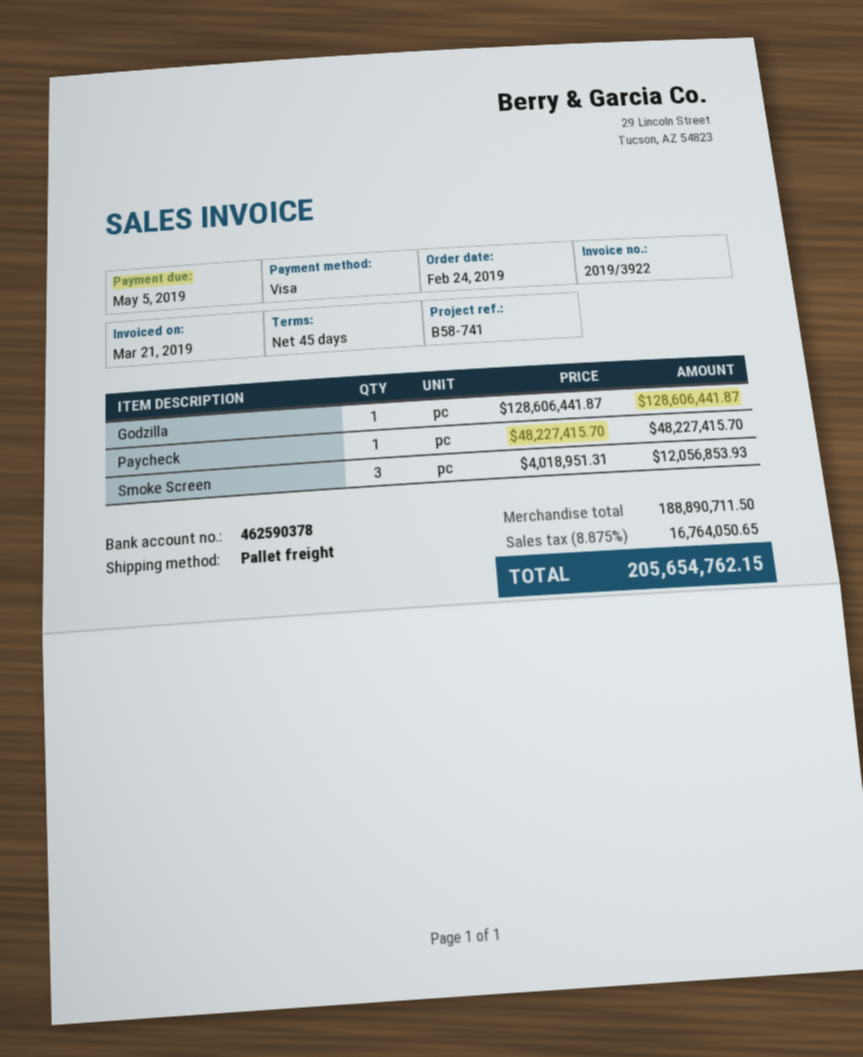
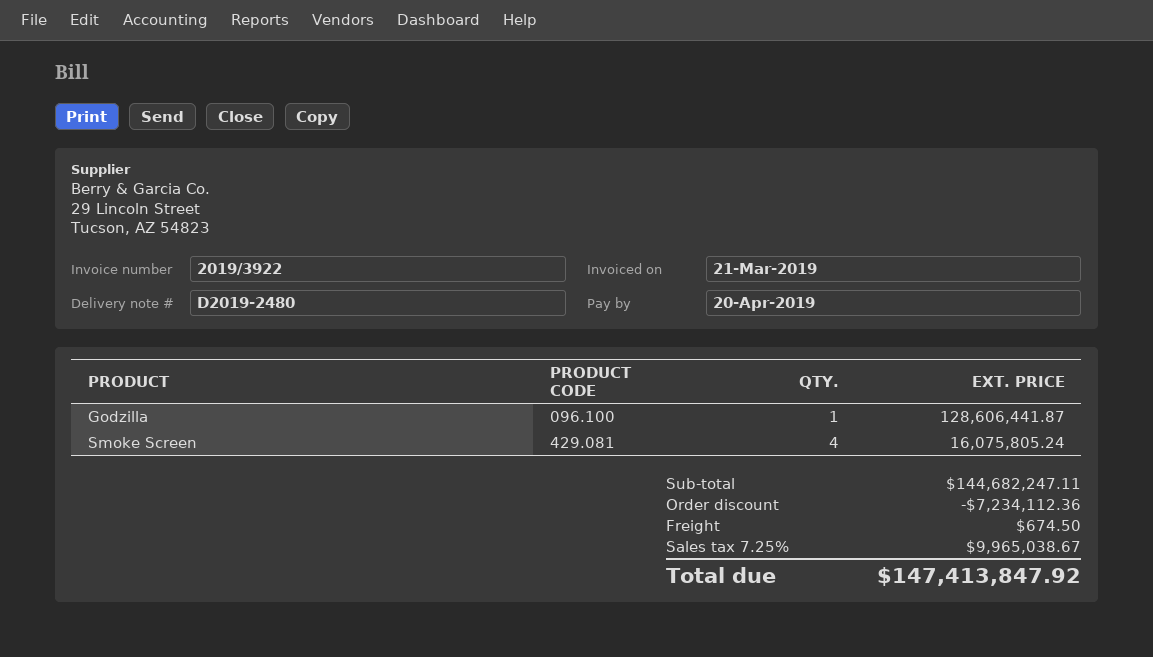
due date: 2019-05-05 -> 2019-04-20
Paycheck: 1 for 48227415.70 -> none
Smoke Screen: 3 for 12056853.93 -> 4 for 16075805.24
subtotal: 188890711.50 -> 144682247.11
discount: none -> 7234112.36
shipping: none -> 674.50
tax: 8.875% = 16764050.65 -> 7.25% = 9965038.67
total: 205654762.15 -> 147413847.92

